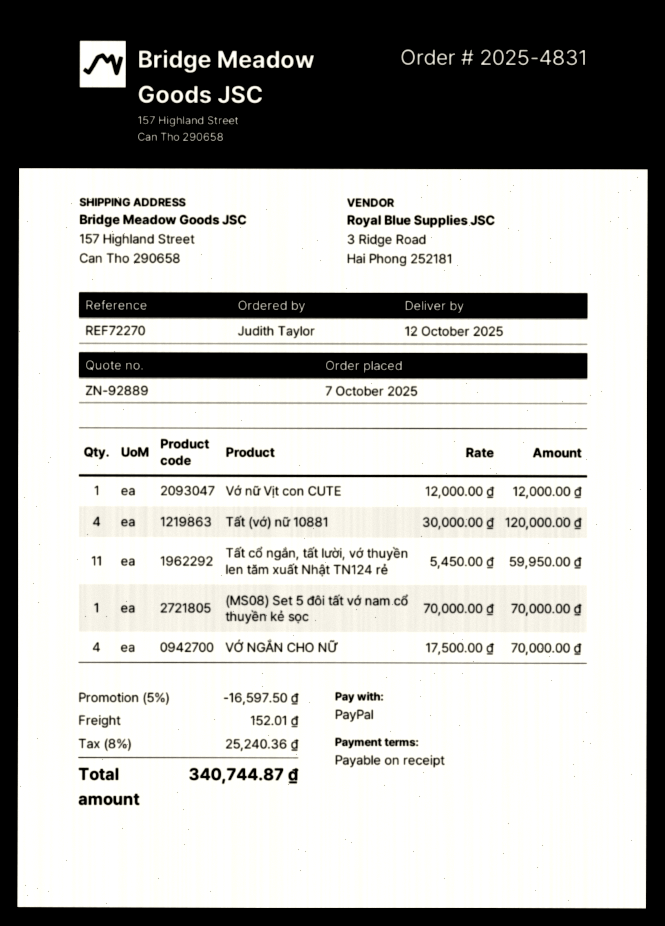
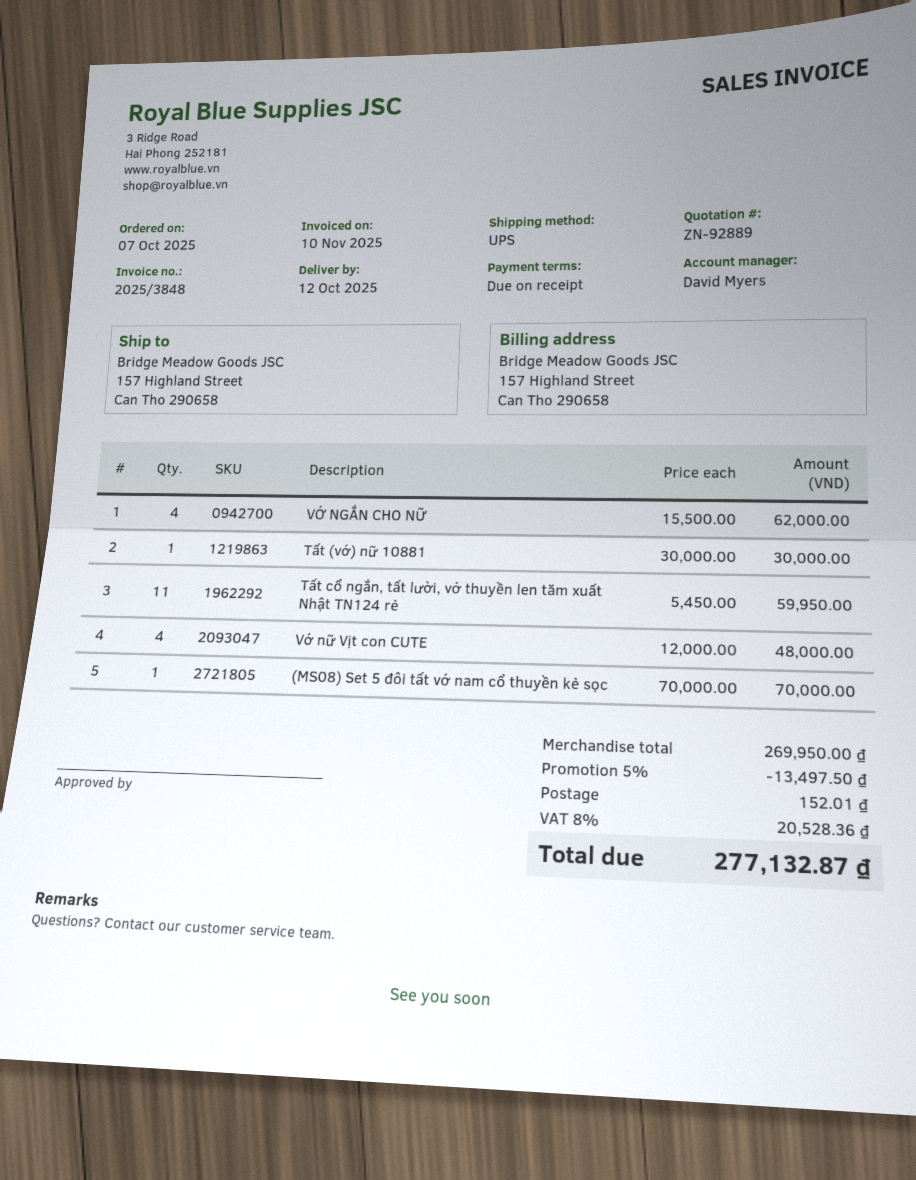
Vớ nữ Vịt con CUTE: 1 x 12000.00 = 12000.00 -> 4 x 12000.00 = 48000.00
Tất (vớ) nữ 10881: 4 x 30000.00 = 120000.00 -> 1 x 30000.00 = 30000.00
VỚ NGẮN CHO NỮ: 4 x 17500.00 = 70000.00 -> 4 x 15500.00 = 62000.00
discount: 5% = 16597.50 -> 5% = 13497.50
tax: 8% = 25240.36 -> 8% = 20528.36
total: 340744.87 -> 277132.87

